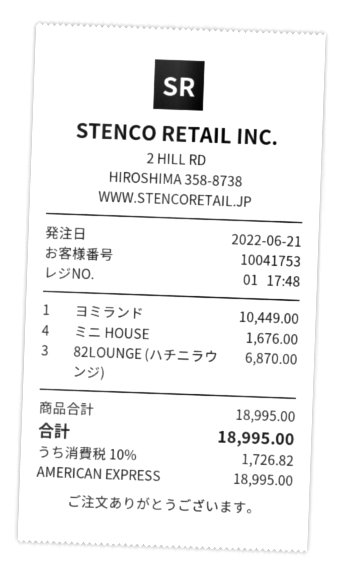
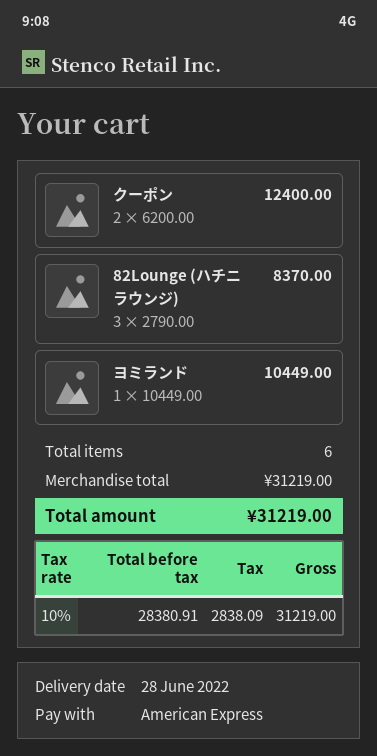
ミニ HOUSE: 4 for 1676.00 -> none
82LOUNGE (ハチニラウンジ): 3 for 6870.00 -> 3 for 8370.00
クーポン: none -> 2 for 12400.00
subtotal: 18995.00 -> 31219.00
tax: 10% = 1726.82 -> 10% = 2838.09
total: 18995.00 -> 31219.00

